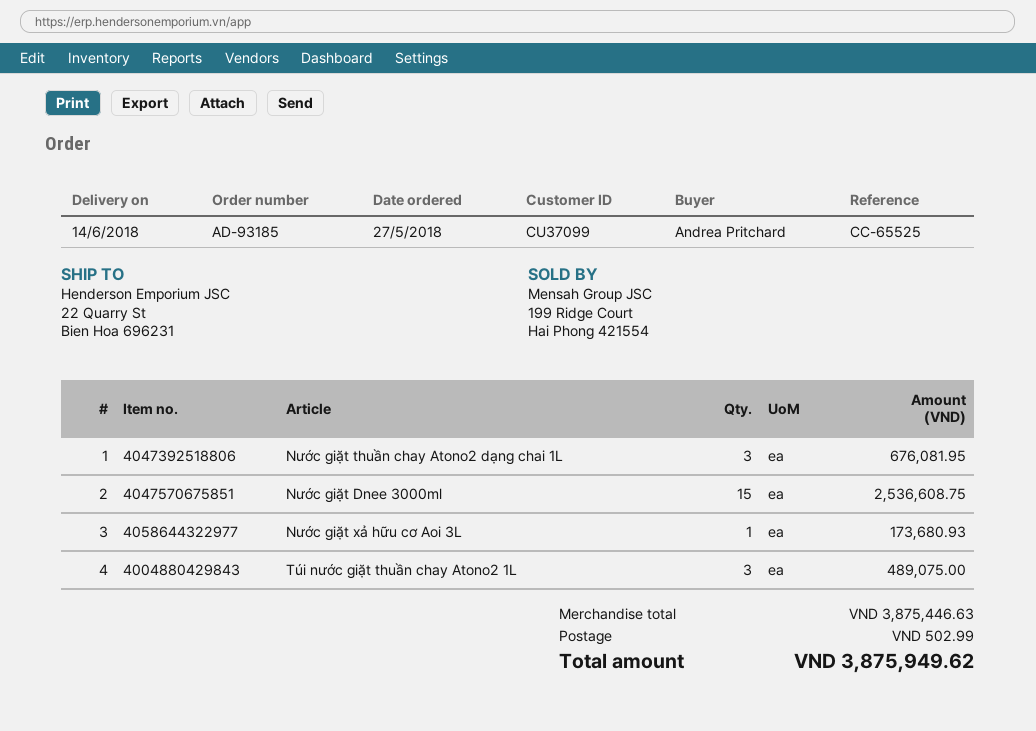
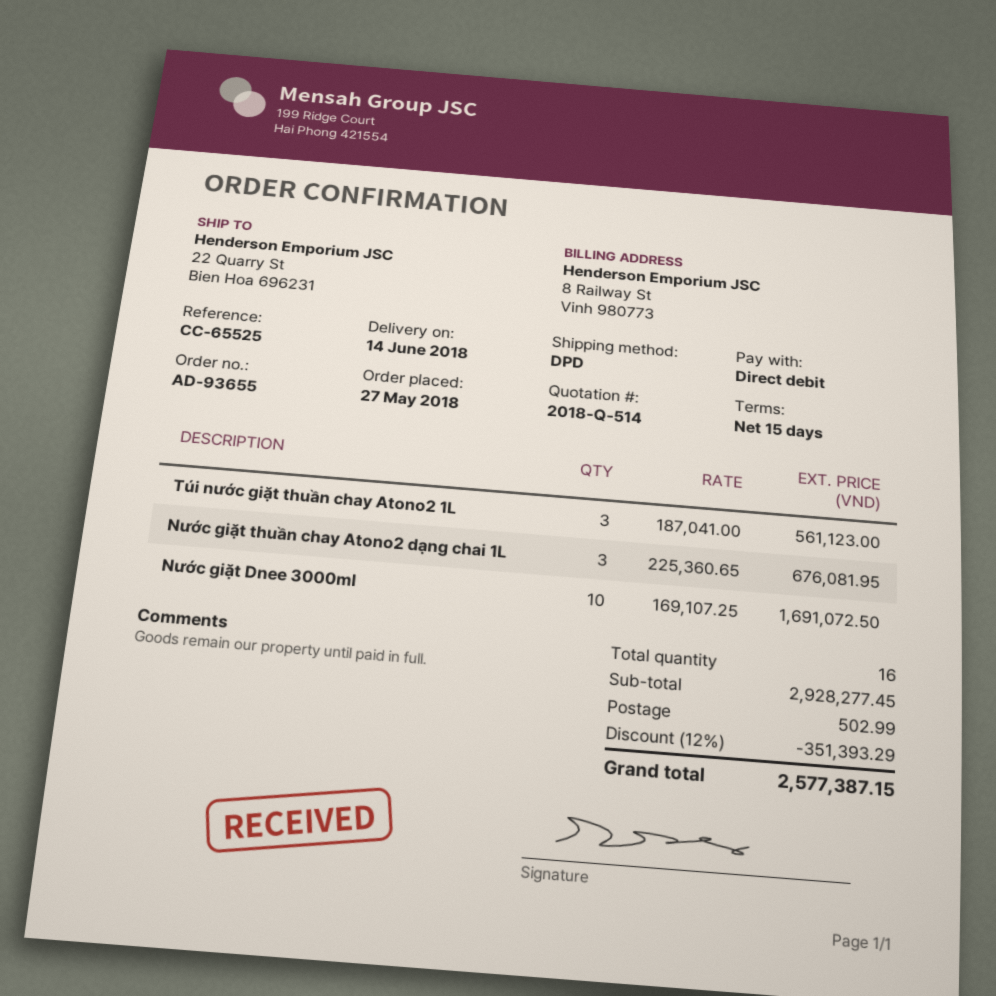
order number: AD-93185 -> AD-93655
Nước giặt Dnee 3000ml: 15 for 2536608.75 -> 10 for 1691072.50
Nước giặt xả hữu cơ Aoi 3L: 1 for 173680.93 -> none
Túi nước giặt thuần chay Atono2 1L: 3 for 489075.00 -> 3 for 561123.00
subtotal: 3875446.63 -> 2928277.45
discount: none -> 12% = 351393.29
total: 3875949.62 -> 2577387.15

